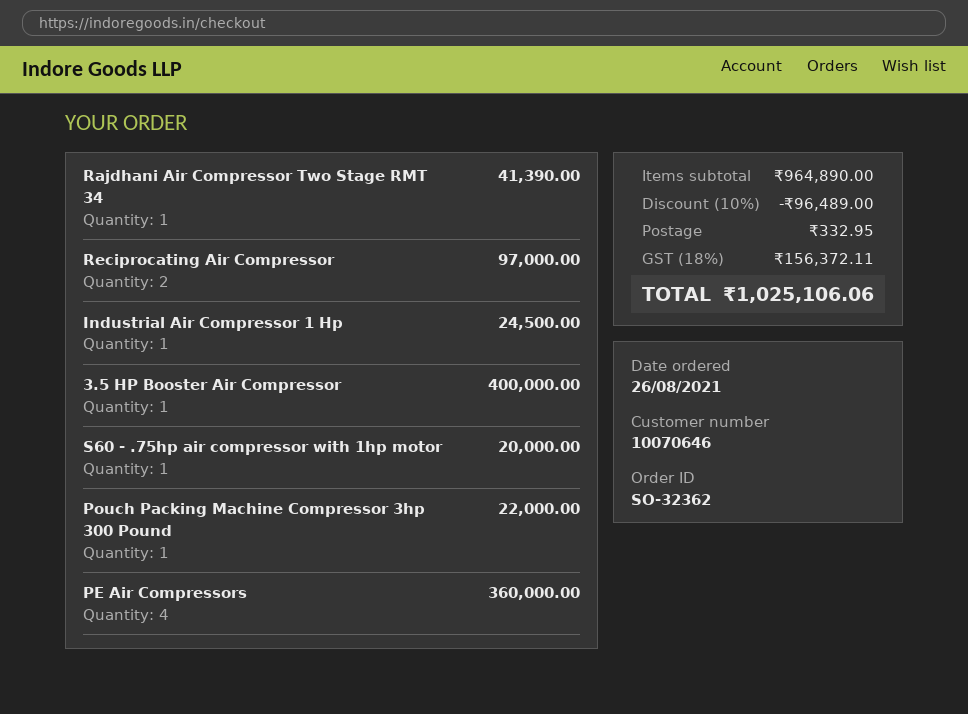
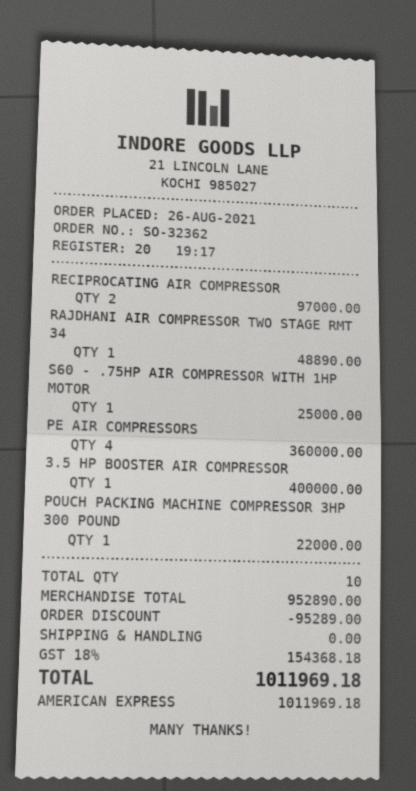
Rajdhani Air Compressor Two Stage RMT 34: 1 for 41390.00 -> 1 for 48890.00
Industrial Air Compressor 1 Hp: 1 for 24500.00 -> none
S60 - .75hp air compressor with 1hp motor: 1 for 20000.00 -> 1 for 25000.00
subtotal: 964890.00 -> 952890.00
discount: 96489.00 -> 95289.00
shipping: 332.95 -> 0.00
tax: 18% = 156372.11 -> 18% = 154368.18
total: 1025106.06 -> 1011969.18

